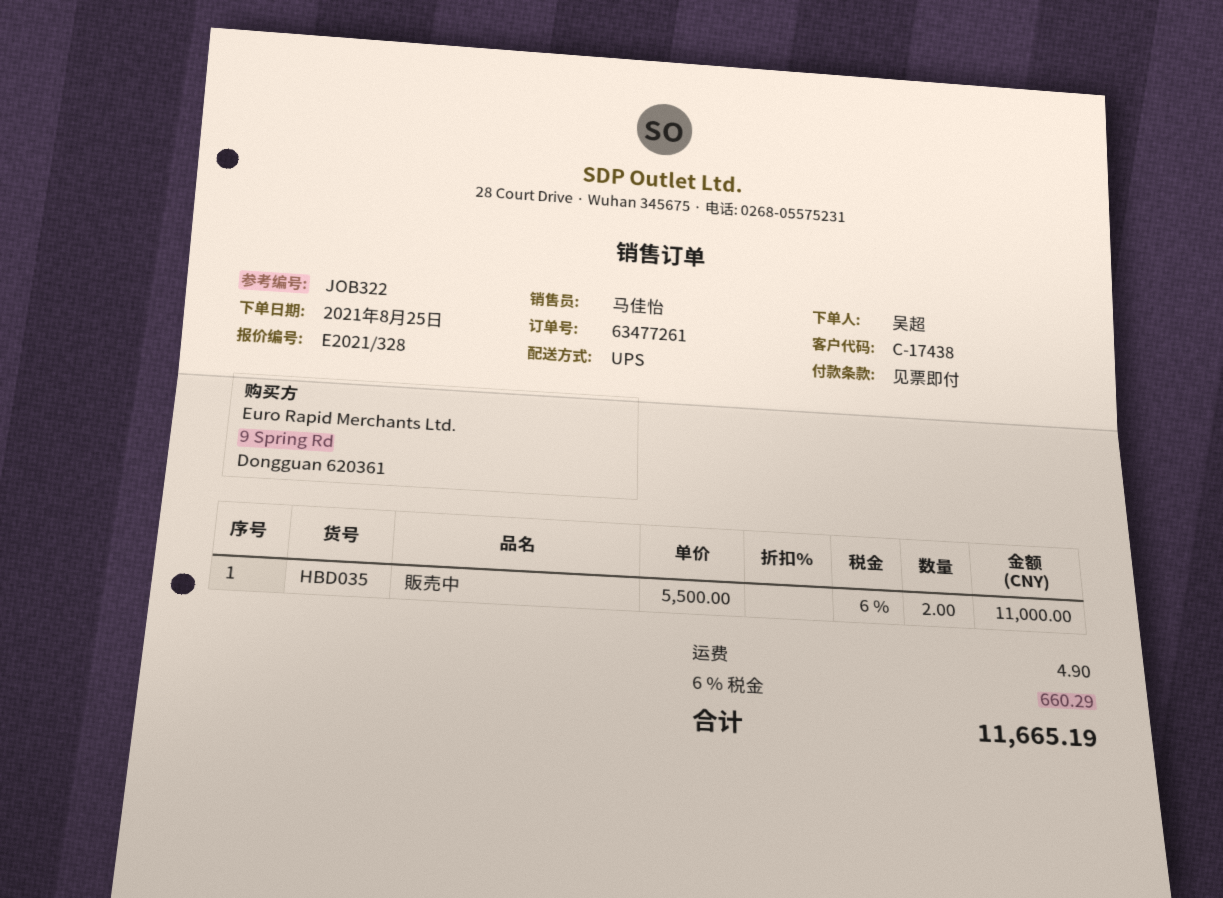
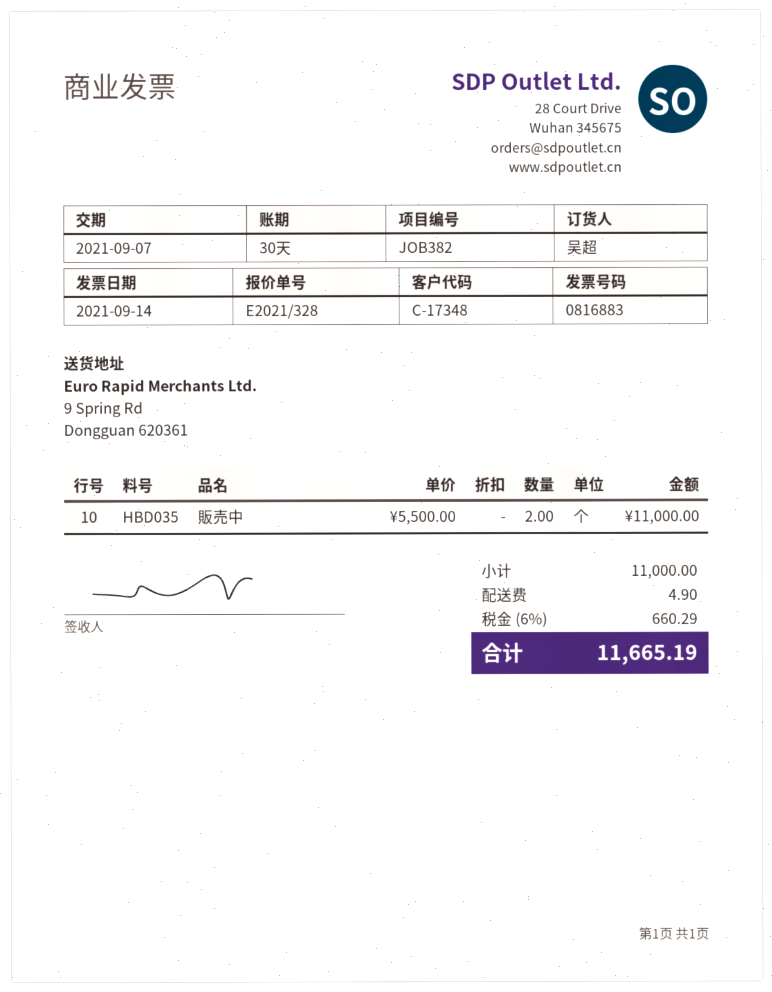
payment terms: on receipt -> 30 days
customer number: C-17438 -> C-17348
reference: JOB322 -> JOB382

